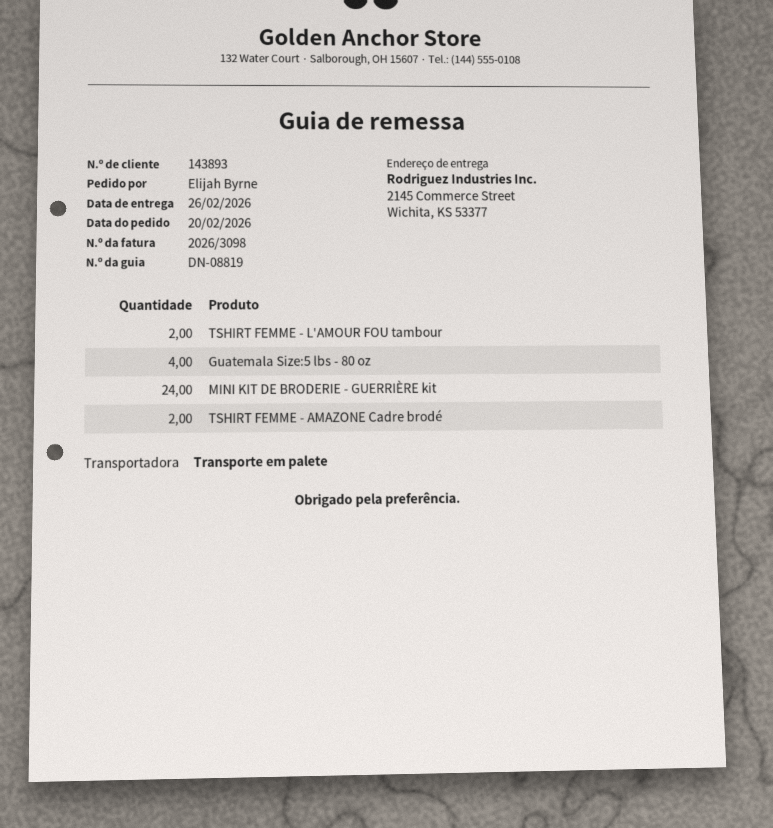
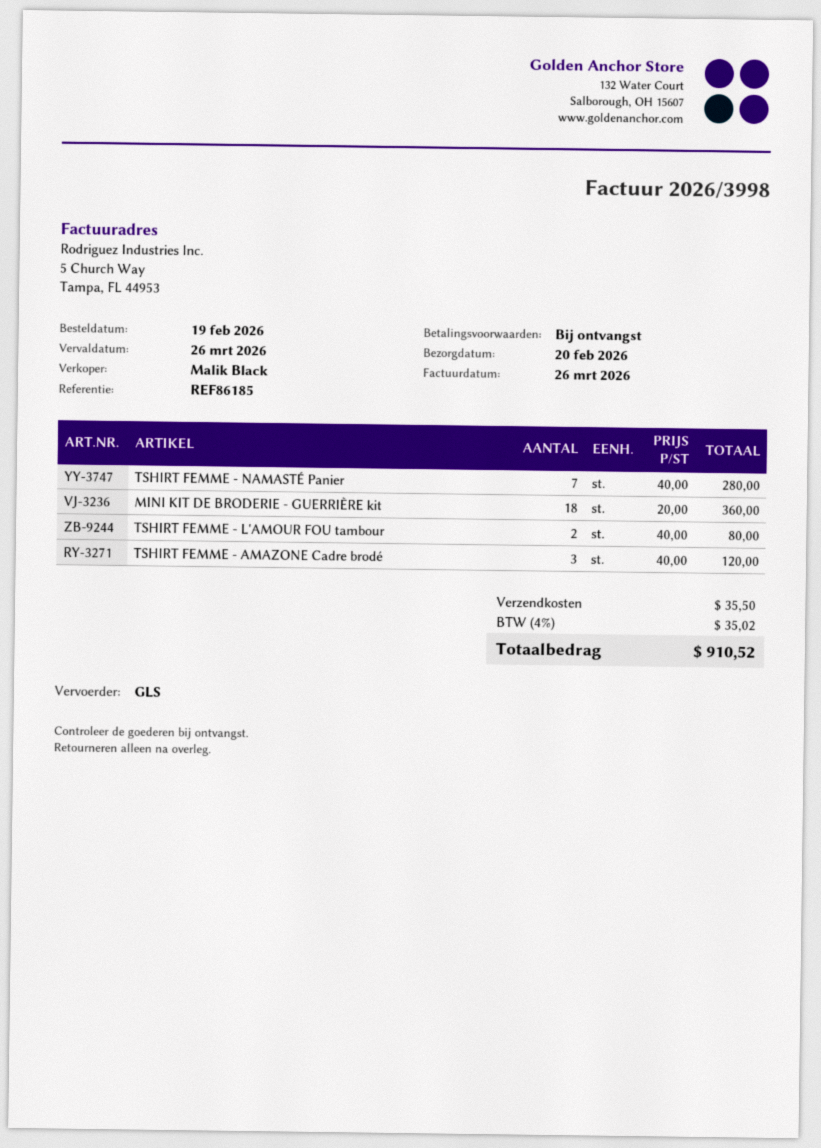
order date: 2026-02-20 -> 2026-02-19
delivery date: 2026-02-26 -> 2026-02-20
invoice number: 2026/3098 -> 2026/3998
shipping method: pallet freight -> GLS
Guatemala Size:5 lbs - 80 oz: 4 -> none
MINI KIT DE BRODERIE - GUERRIÈRE kit: 24 -> 18
TSHIRT FEMME - AMAZONE Cadre brodé: 2 -> 3
TSHIRT FEMME - NAMASTÉ Panier: none -> 7

